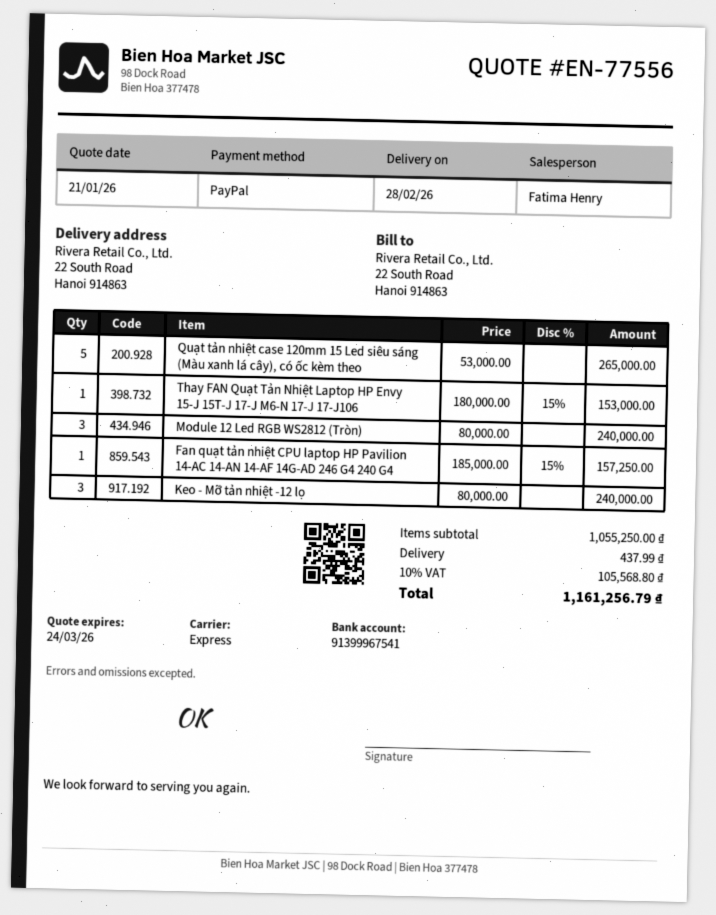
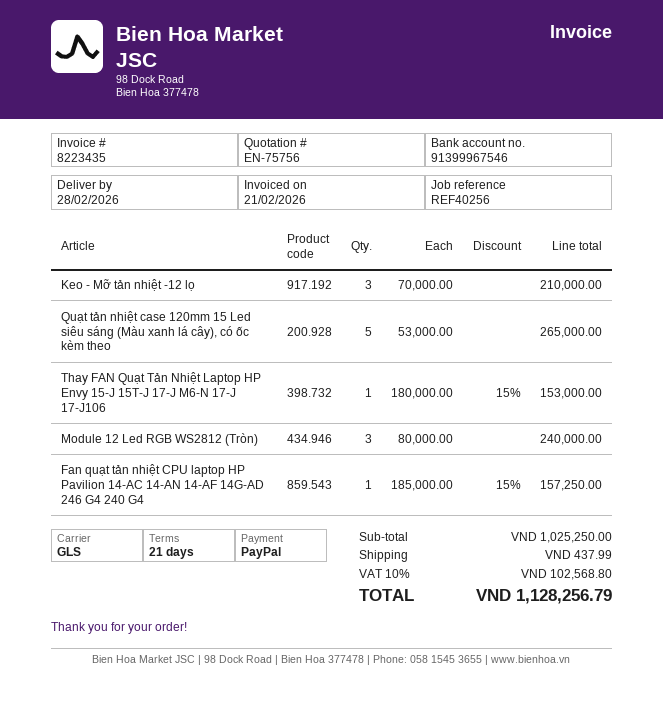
quote number: EN-77556 -> EN-75756
bank account: 91399967541 -> 91399967546
shipping method: express -> GLS
Keo - Mỡ tản nhiệt -12 lọ: 3 x 80000.00 = 240000.00 -> 3 x 70000.00 = 210000.00
subtotal: 1055250.00 -> 1025250.00
tax: 10% = 105568.80 -> 10% = 102568.80
total: 1161256.79 -> 1128256.79

